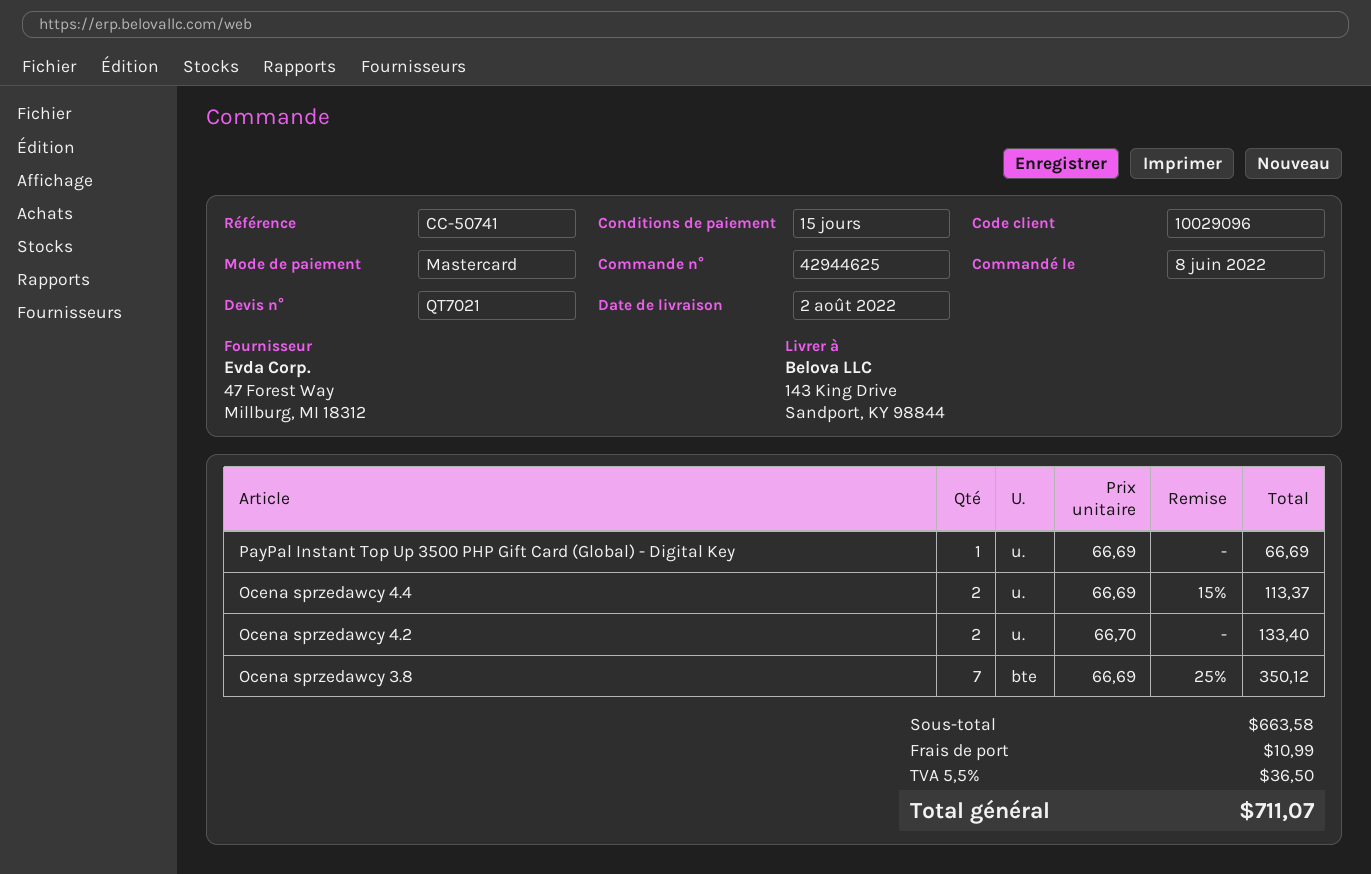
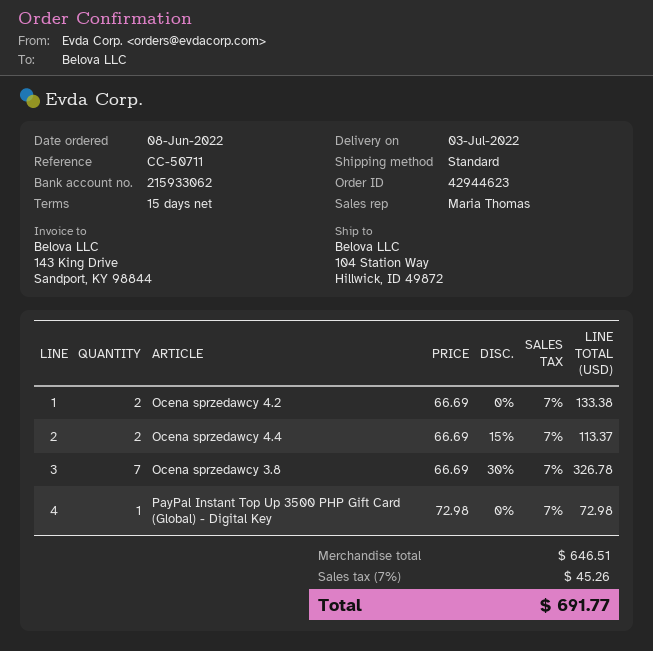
order number: 42944625 -> 42944623
delivery date: 2022-08-02 -> 2022-07-03
reference: CC-50741 -> CC-50711
ship to: 143 King Drive, Sandport, KY 98844 -> 104 Station Way, Hillwick, ID 49872
PayPal Instant Top Up 3500 PHP Gift Card (Global) - Digital Key: 1 x 66.69 = 66.69 -> 1 x 72.98 = 72.98
Ocena sprzedawcy 4.2: 2 x 66.70 = 133.40 -> 2 x 66.69 = 133.38
Ocena sprzedawcy 3.8: 7 x 66.69 - 25% = 350.12 -> 7 x 66.69 - 30% = 326.78
subtotal: 663.58 -> 646.51
shipping: 10.99 -> none
tax: 5.5% = 36.50 -> 7% = 45.26
total: 711.07 -> 691.77

